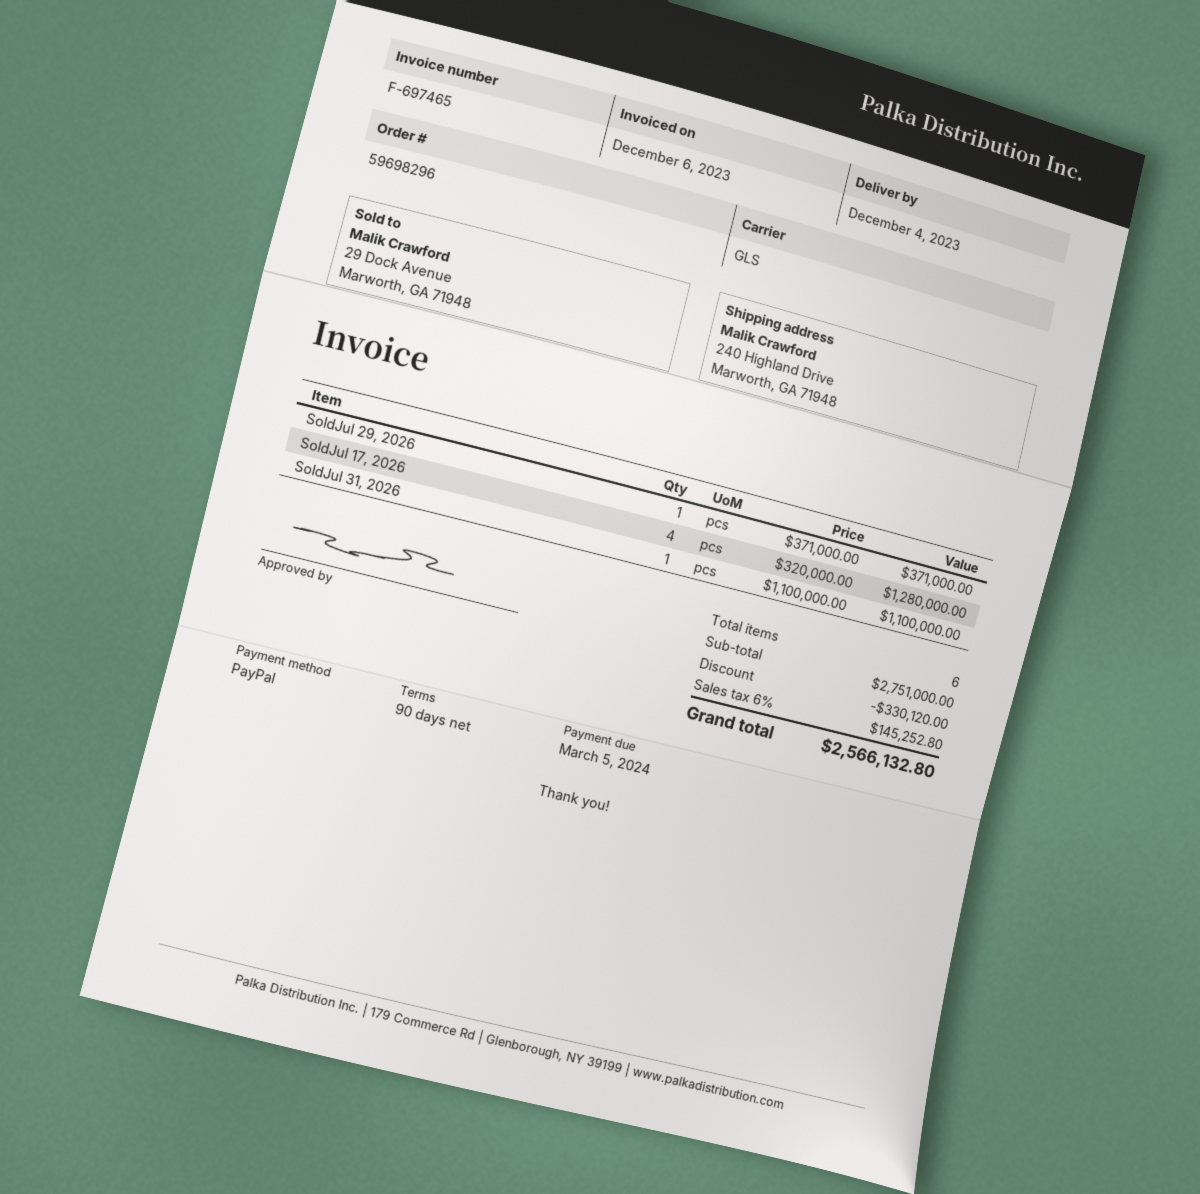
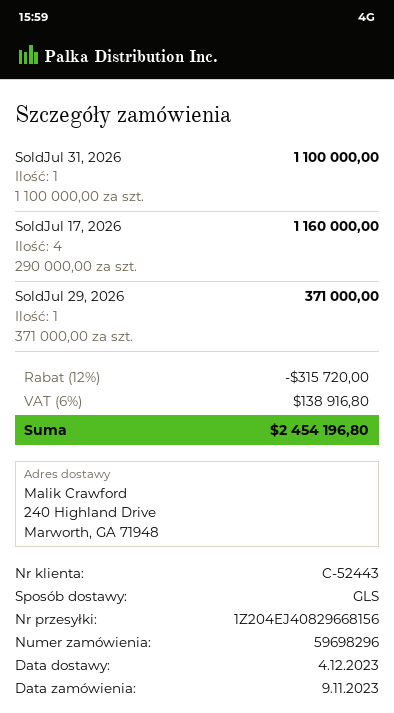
SoldJul 17, 2026: 4 x 320000.00 = 1280000.00 -> 4 x 290000.00 = 1160000.00
discount: 330120.00 -> 315720.00
tax: 6% = 145252.80 -> 6% = 138916.80
total: 2566132.80 -> 2454196.80

